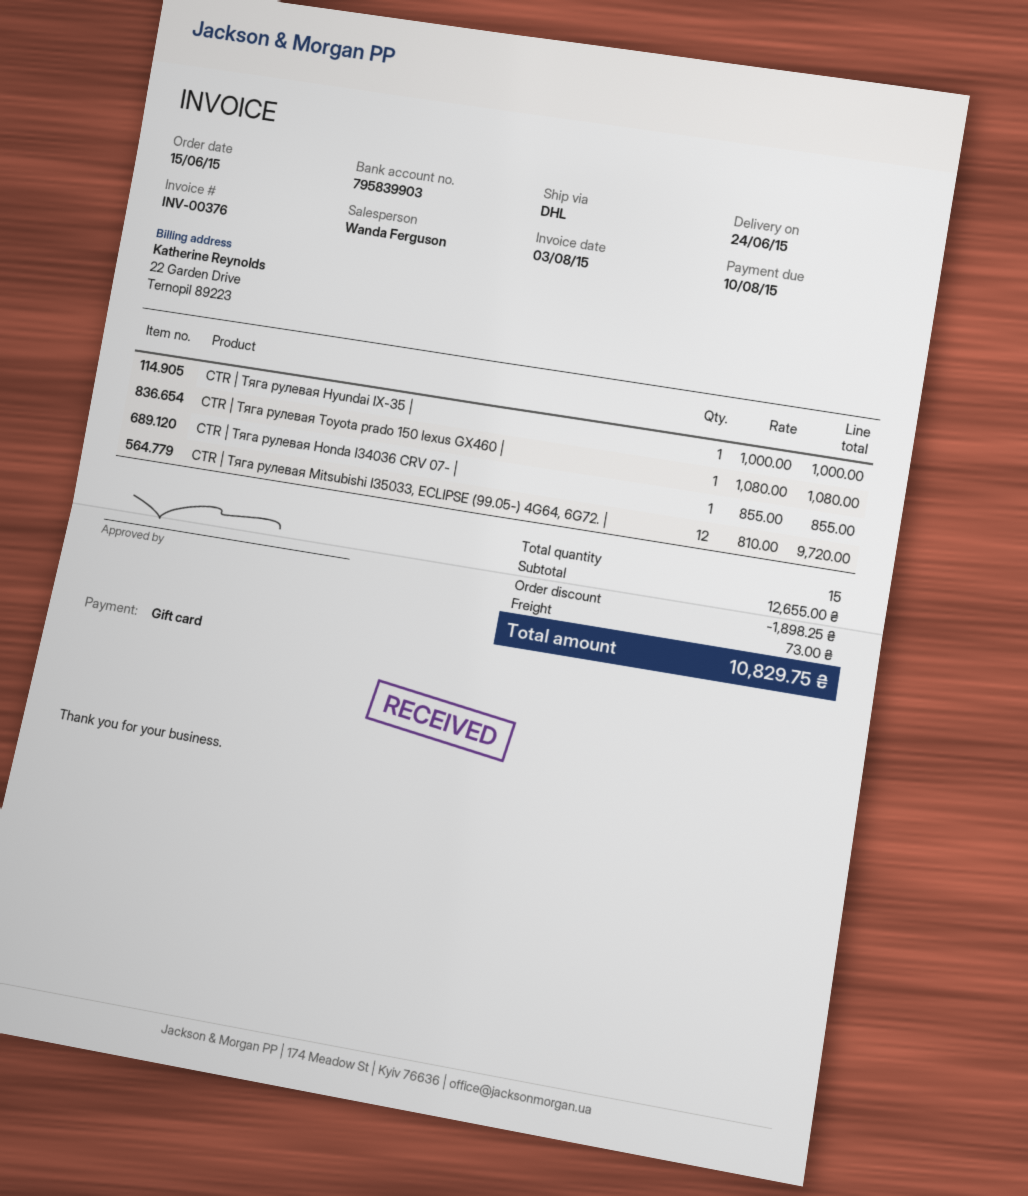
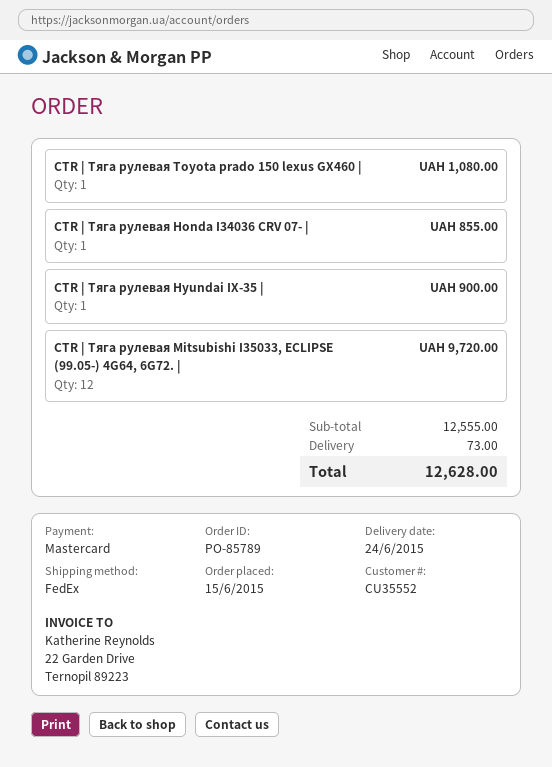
payment method: gift card -> Mastercard
shipping method: DHL -> FedEx
CTR | Тяга рулевая Hyundai IX-35 |: 1 for 1000.00 -> 1 for 900.00
subtotal: 12655.00 -> 12555.00
discount: 1898.25 -> none
total: 10829.75 -> 12628.00

